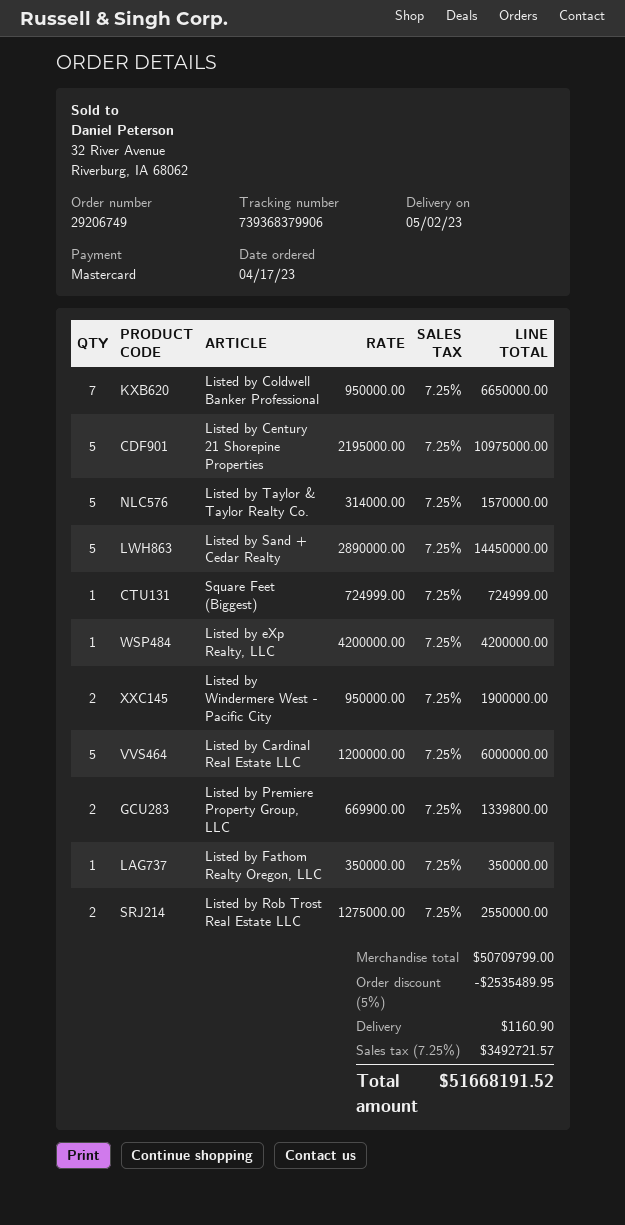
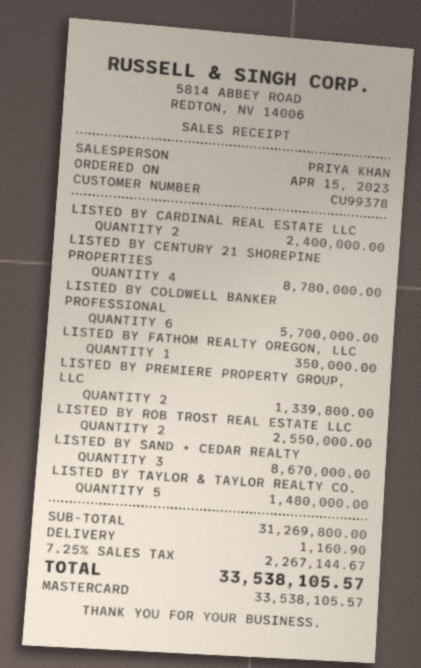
order date: 2023-04-17 -> 2023-04-15
Listed by Coldwell Banker Professional: 7 for 6650000.00 -> 6 for 5700000.00
Listed by Century 21 Shorepine Properties: 5 for 10975000.00 -> 4 for 8780000.00
Listed by Taylor & Taylor Realty Co.: 5 for 1570000.00 -> 5 for 1480000.00
Listed by Sand + Cedar Realty: 5 for 14450000.00 -> 3 for 8670000.00
Square Feet (Biggest): 1 for 724999.00 -> none
Listed by eXp Realty, LLC: 1 for 4200000.00 -> none
Listed by Windermere West - Pacific City: 2 for 1900000.00 -> none
Listed by Cardinal Real Estate LLC: 5 for 6000000.00 -> 2 for 2400000.00
subtotal: 50709799.00 -> 31269800.00
discount: 5% = 2535489.95 -> none
tax: 7.25% = 3492721.57 -> 7.25% = 2267144.67
total: 51668191.52 -> 33538105.57

